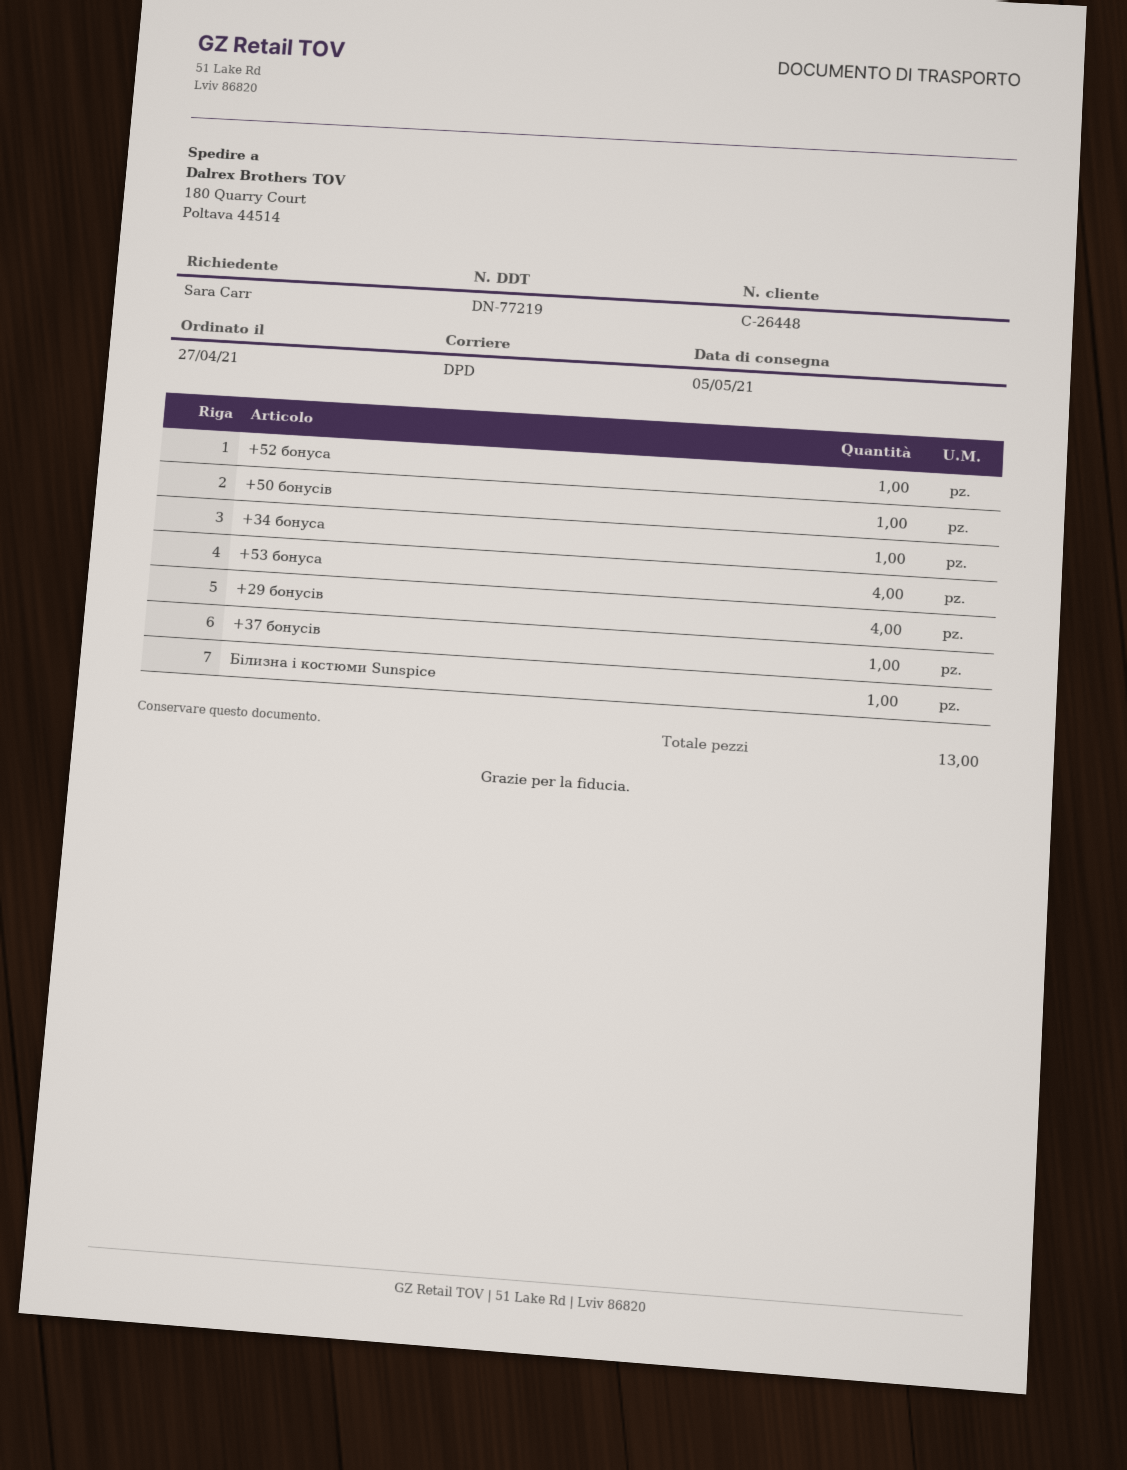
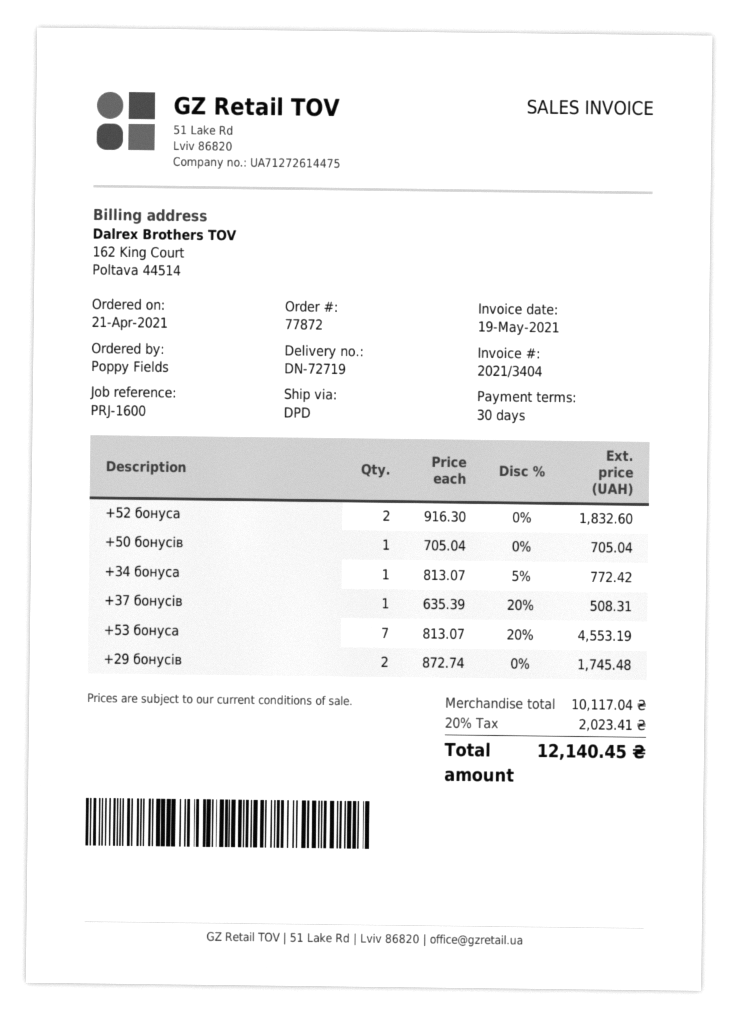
order date: 2021-04-27 -> 2021-04-21
delivery note number: DN-77219 -> DN-72719
ordered by: Sara Carr -> Poppy Fields
+52 бонуса: 1 -> 2
+53 бонуса: 4 -> 7
+29 бонусів: 4 -> 2
Білизна і костюми Sunspice: 1 -> none

